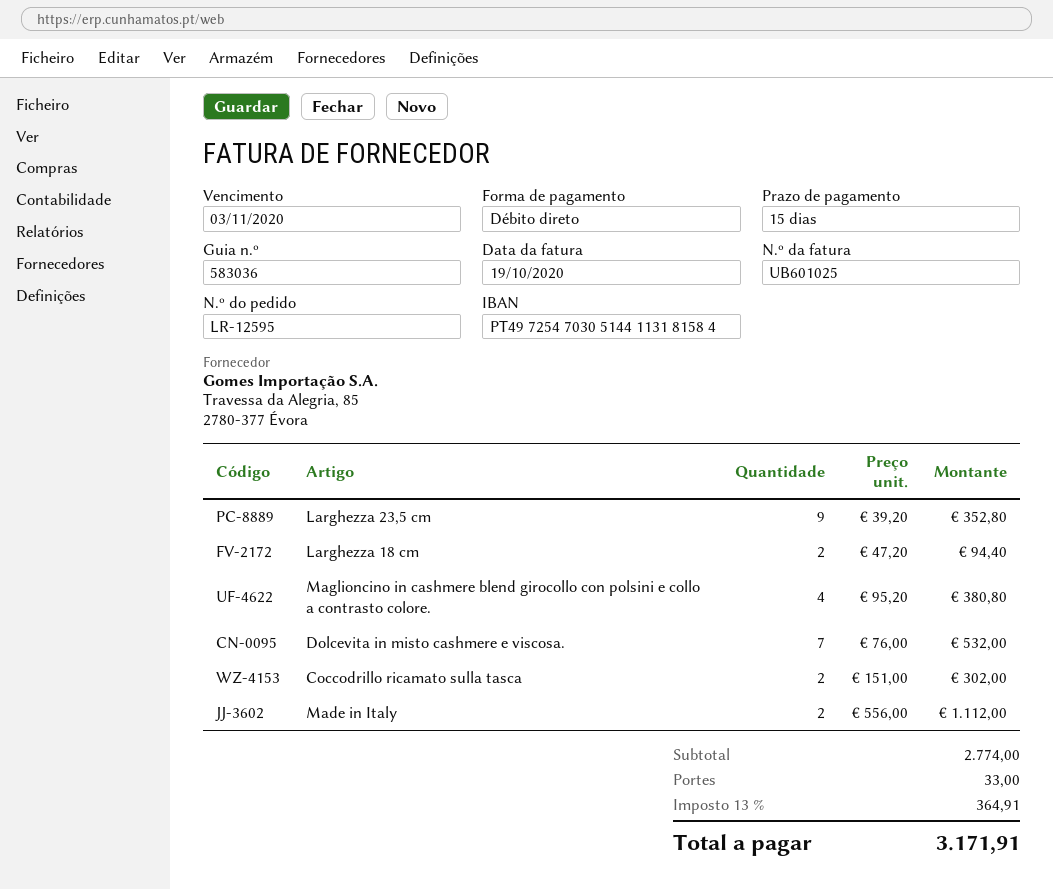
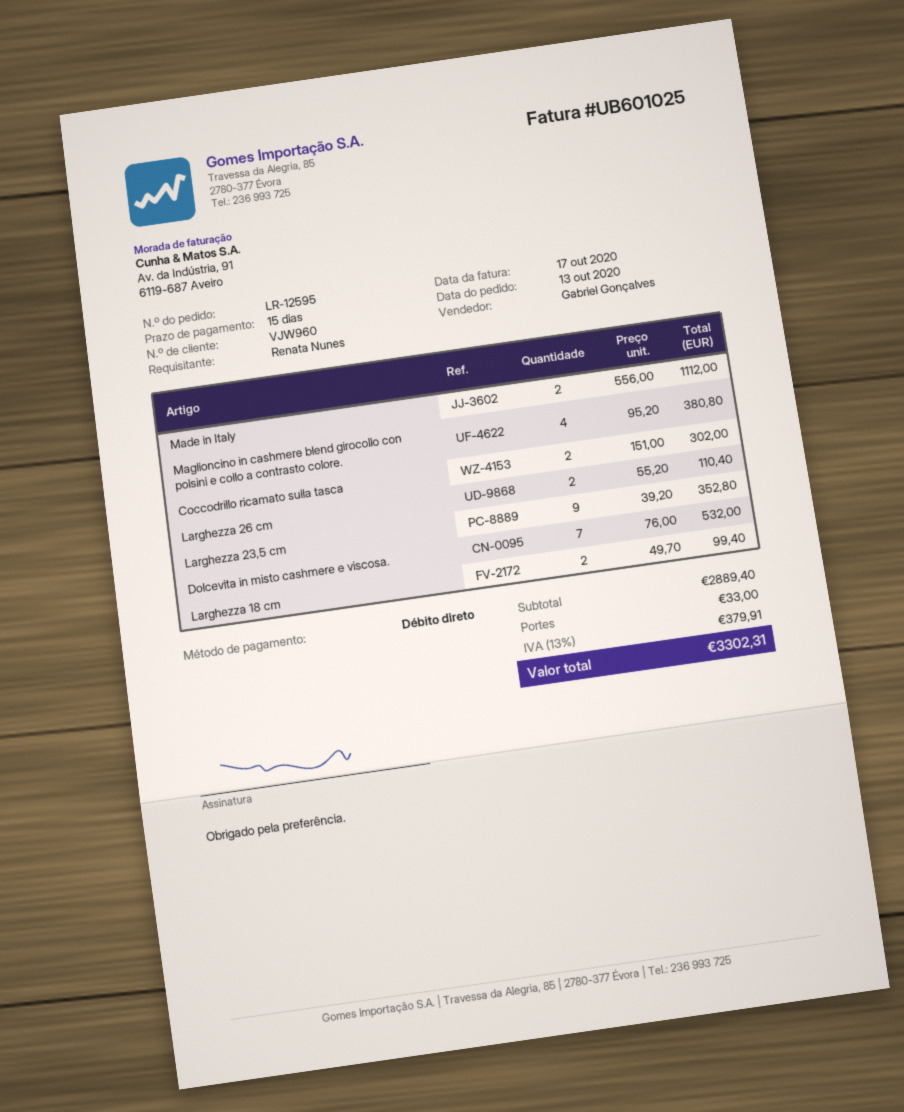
invoice date: 2020-10-19 -> 2020-10-17
Larghezza 18 cm: 2 x 47.20 = 94.40 -> 2 x 49.70 = 99.40
Larghezza 26 cm: none -> 2 x 55.20 = 110.40
subtotal: 2774.00 -> 2889.40
tax: 13% = 364.91 -> 13% = 379.91
total: 3171.91 -> 3302.31

